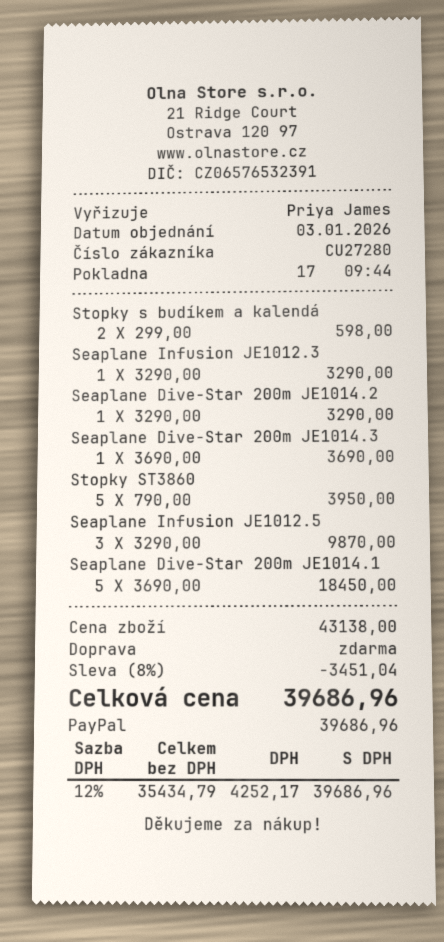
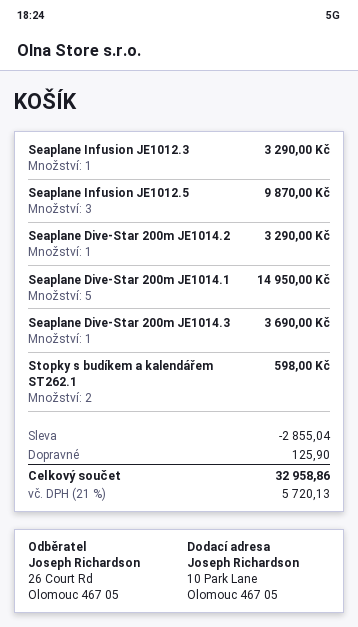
Stopky ST3860: 5 for 3950.00 -> none
Seaplane Dive-Star 200m JE1014.1: 5 for 18450.00 -> 5 for 14950.00
discount: 3451.04 -> 2855.04
shipping: 0.00 -> 125.90
tax: 12% = 4252.17 -> 21% = 5720.13
total: 39686.96 -> 32958.86

